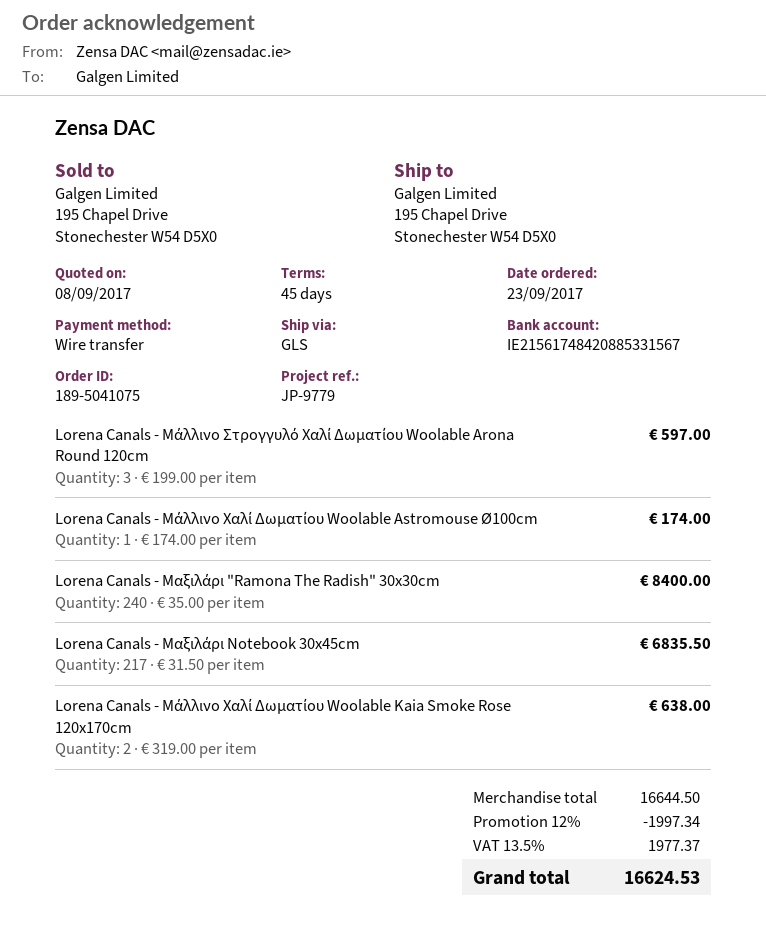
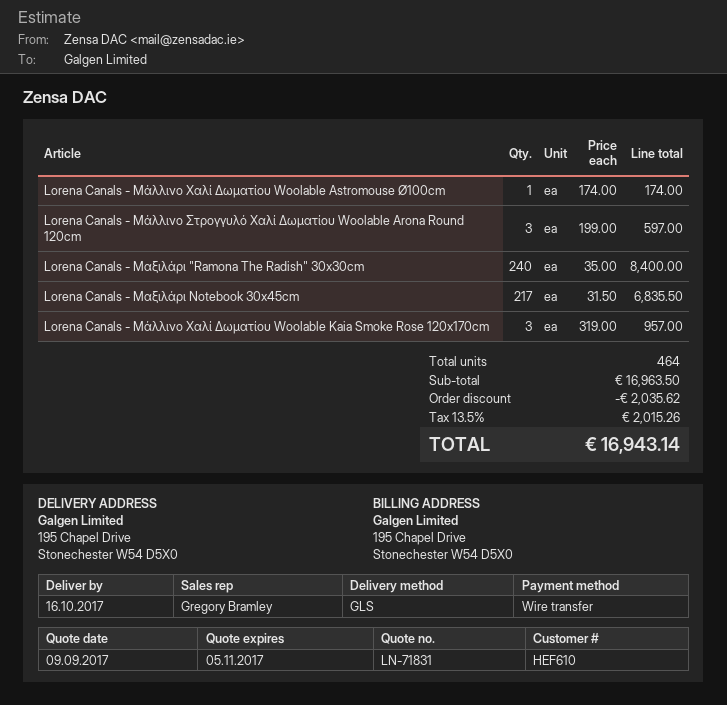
quote date: 2017-09-08 -> 2017-09-09
Lorena Canals - Μάλλινο Χαλί Δωματίου Woolable Kaia Smoke Rose 120x170cm: 2 x 319.00 = 638.00 -> 3 x 319.00 = 957.00
subtotal: 16644.50 -> 16963.50
discount: 1997.34 -> 2035.62
tax: 13.5% = 1977.37 -> 13.5% = 2015.26
total: 16624.53 -> 16943.14

